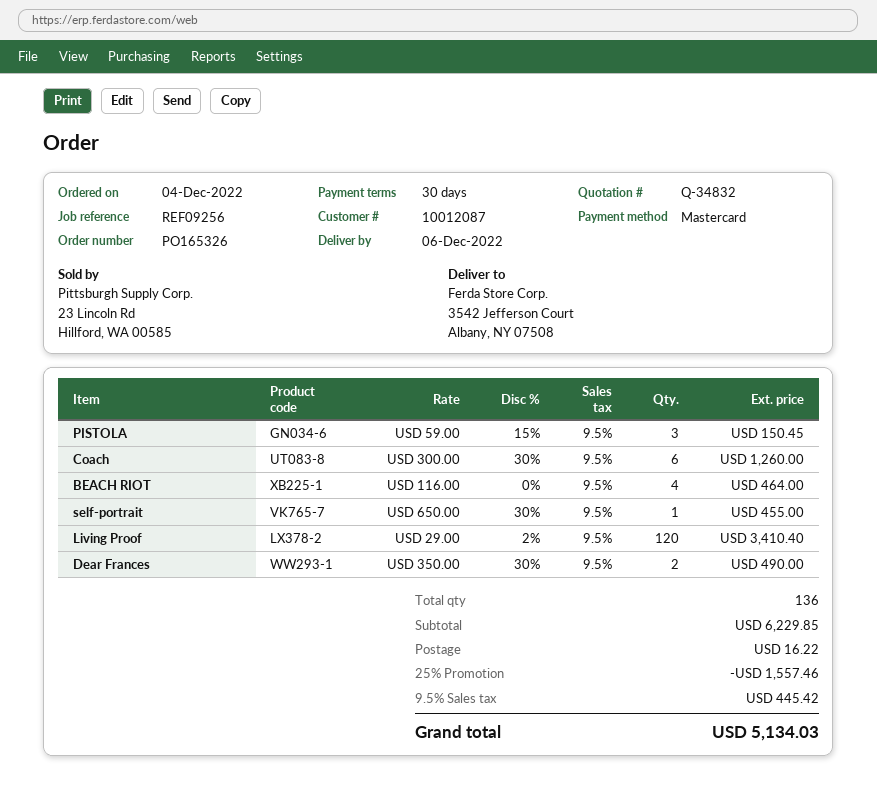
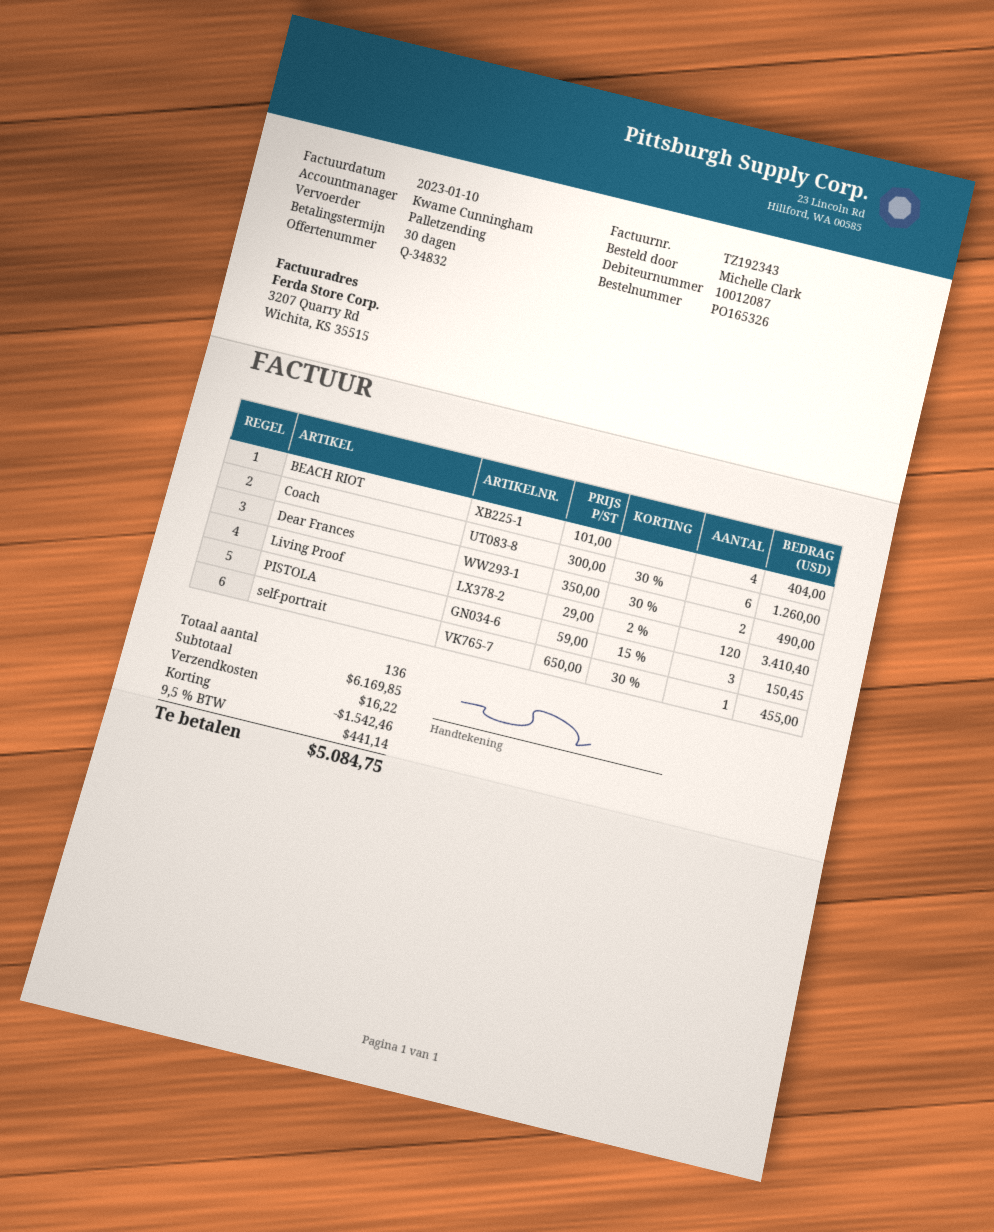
BEACH RIOT: 4 x 116.00 = 464.00 -> 4 x 101.00 = 404.00
subtotal: 6229.85 -> 6169.85
discount: 1557.46 -> 1542.46
tax: 9.5% = 445.42 -> 9.5% = 441.14
total: 5134.03 -> 5084.75

